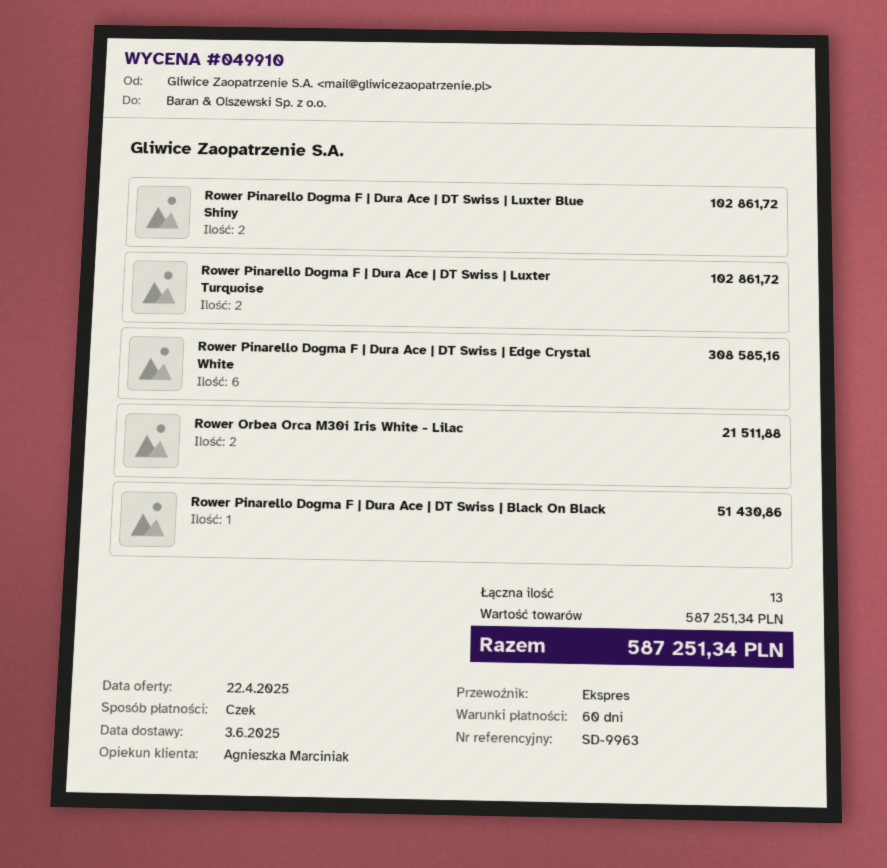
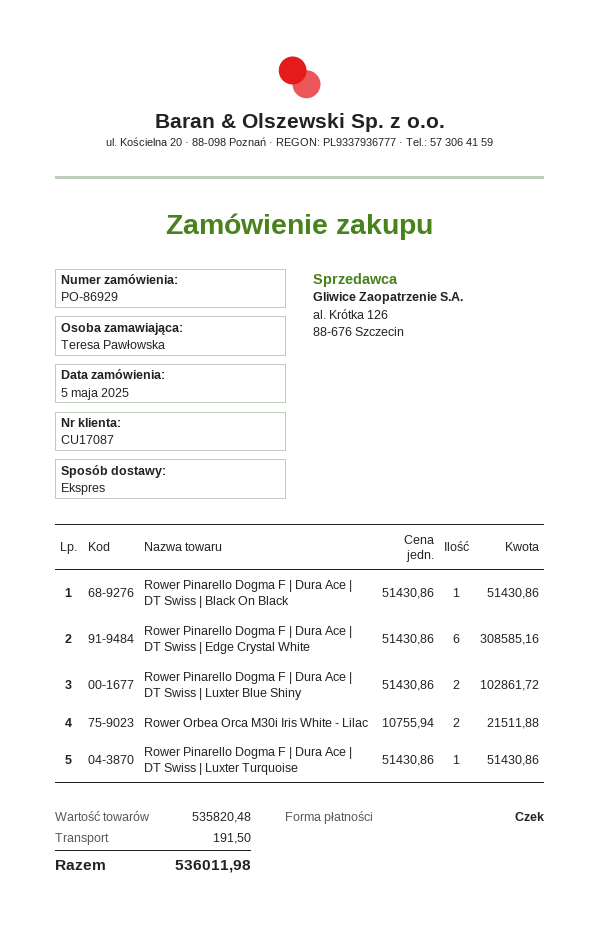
Rower Pinarello Dogma F | Dura Ace | DT Swiss | Luxter Turquoise: 2 for 102861.72 -> 1 for 51430.86
subtotal: 587251.34 -> 535820.48
shipping: none -> 191.50
total: 587251.34 -> 536011.98

